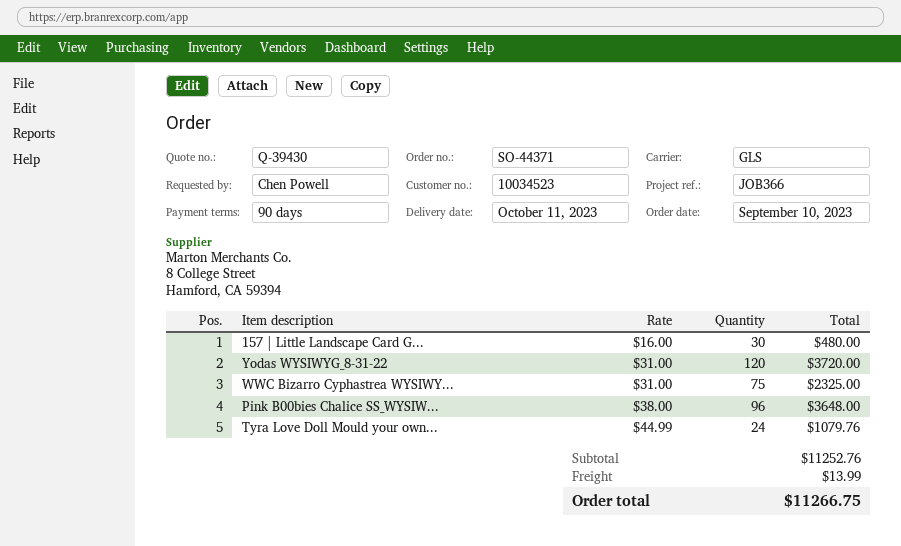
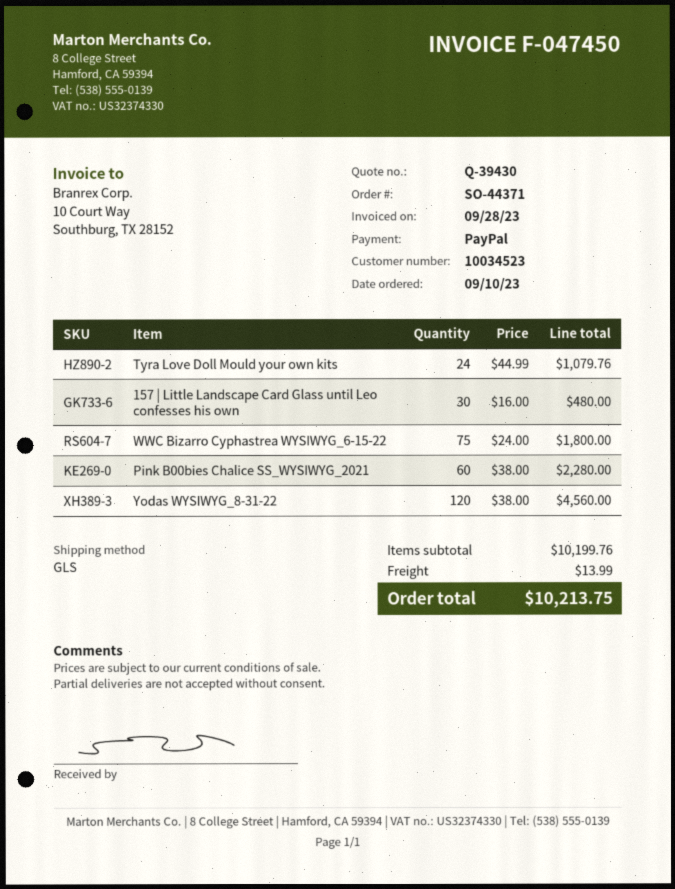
Yodas WYSIWYG_8-31-22: 120 x 31.00 = 3720.00 -> 120 x 38.00 = 4560.00
WWC Bizarro Cyphastrea WYSIWY...: 75 x 31.00 = 2325.00 -> 75 x 24.00 = 1800.00
Pink B00bies Chalice SS_WYSIW...: 96 x 38.00 = 3648.00 -> 60 x 38.00 = 2280.00
subtotal: 11252.76 -> 10199.76
total: 11266.75 -> 10213.75

